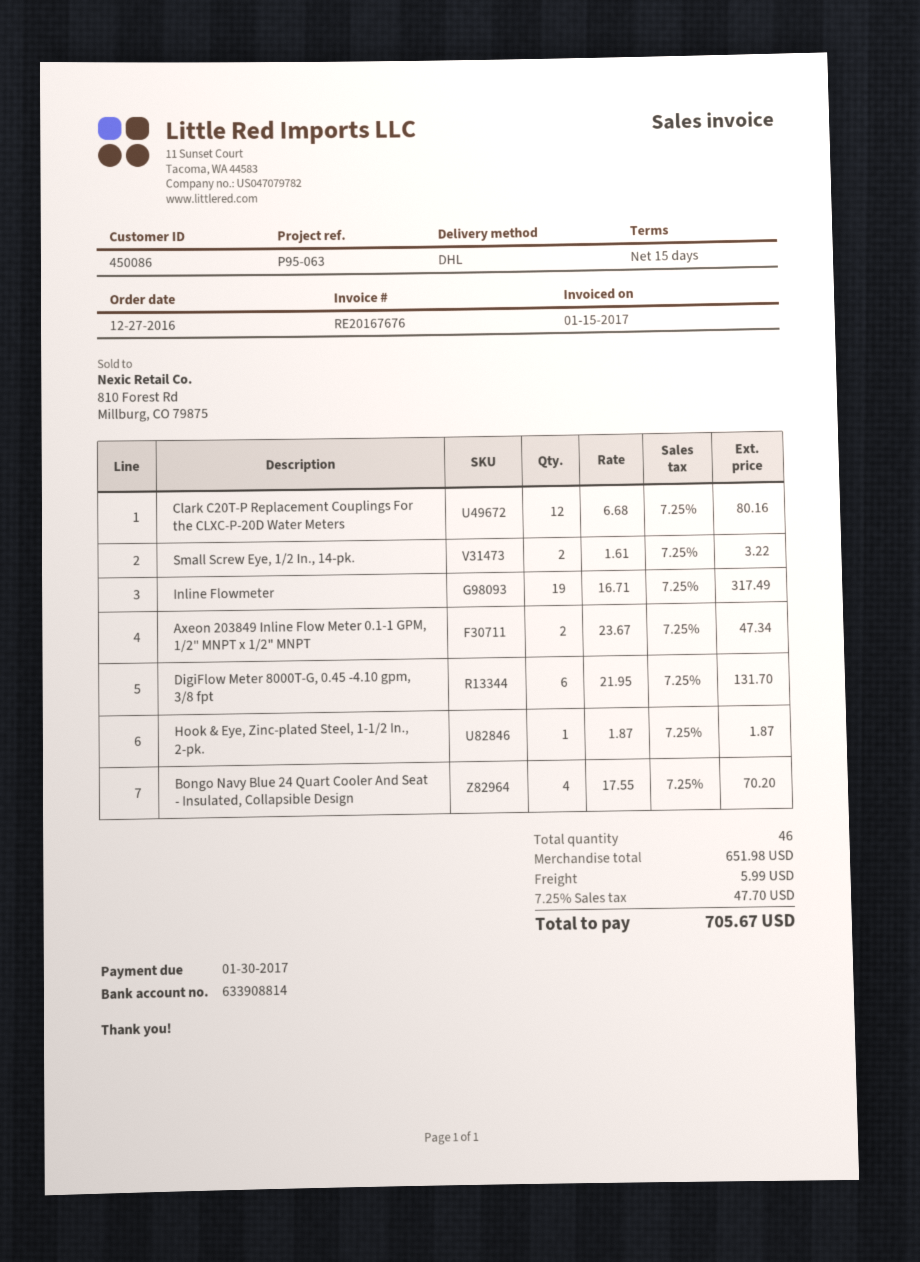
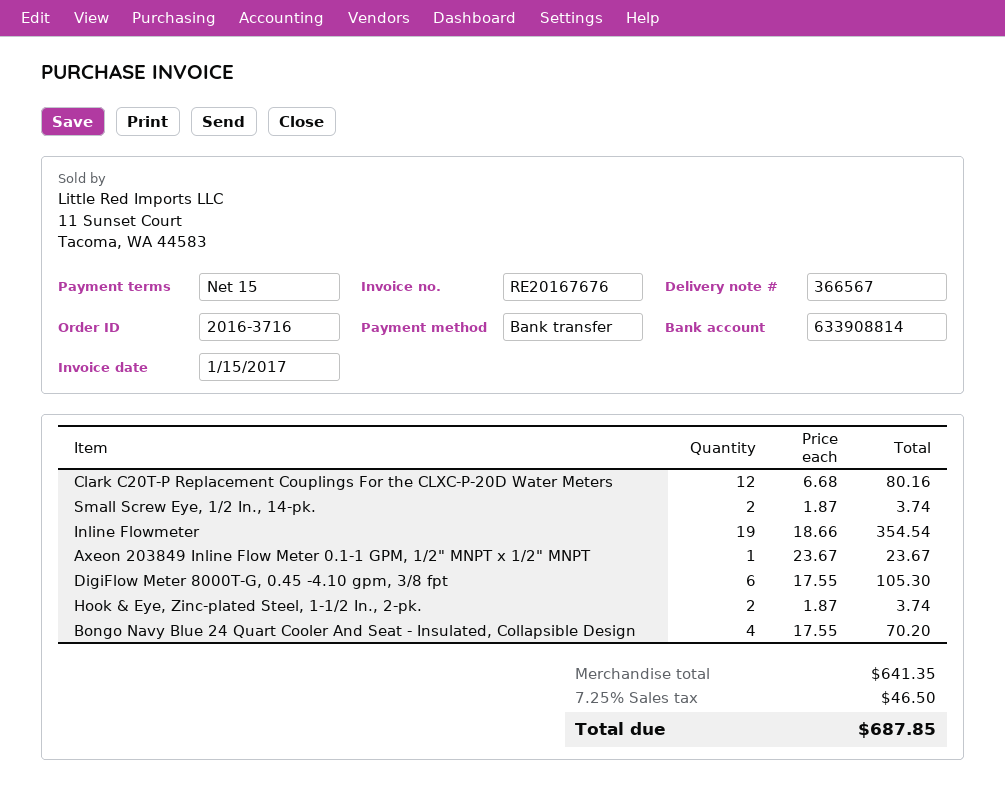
Small Screw Eye, 1/2 In., 14-pk.: 2 x 1.61 = 3.22 -> 2 x 1.87 = 3.74
Inline Flowmeter: 19 x 16.71 = 317.49 -> 19 x 18.66 = 354.54
Axeon 203849 Inline Flow Meter 0.1-1 GPM, 1/2" MNPT x 1/2" MNPT: 2 x 23.67 = 47.34 -> 1 x 23.67 = 23.67
DigiFlow Meter 8000T-G, 0.45 -4.10 gpm, 3/8 fpt: 6 x 21.95 = 131.70 -> 6 x 17.55 = 105.30
Hook & Eye, Zinc-plated Steel, 1-1/2 In., 2-pk.: 1 x 1.87 = 1.87 -> 2 x 1.87 = 3.74
subtotal: 651.98 -> 641.35
shipping: 5.99 -> none
tax: 7.25% = 47.70 -> 7.25% = 46.50
total: 705.67 -> 687.85

